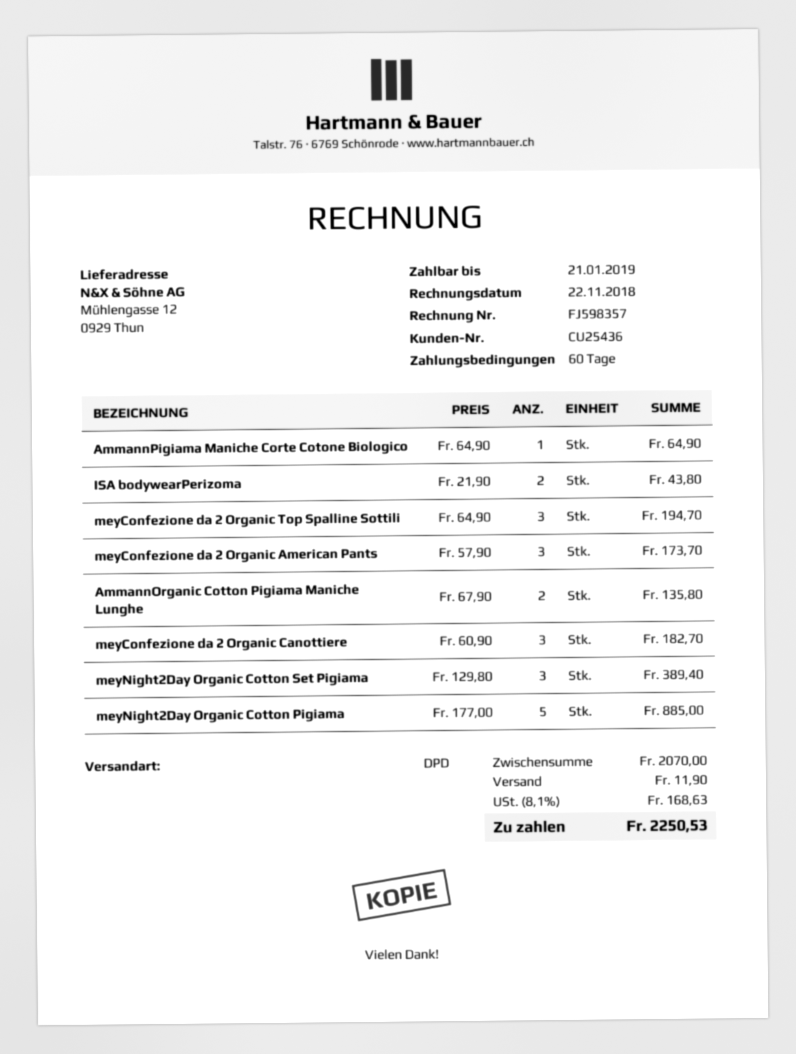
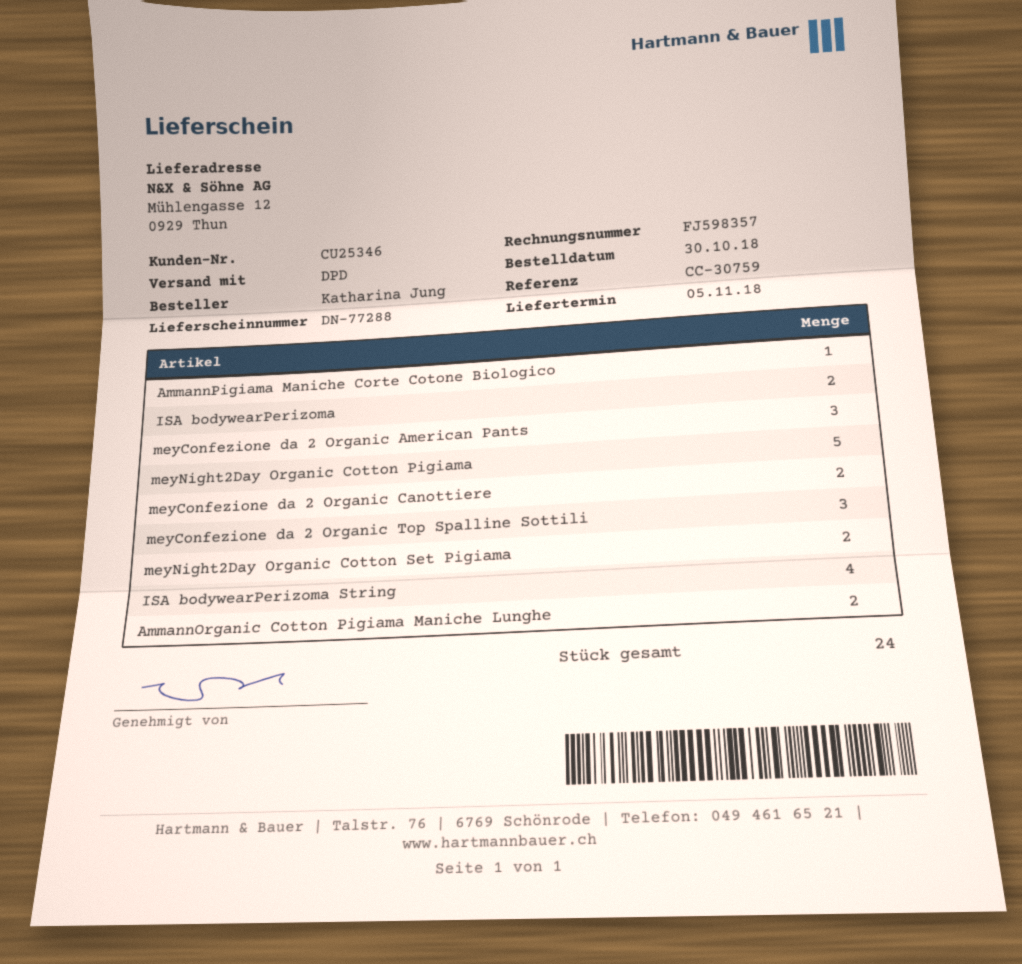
customer number: CU25436 -> CU25346
meyConfezione da 2 Organic Canottiere: 3 -> 2
meyNight2Day Organic Cotton Set Pigiama: 3 -> 2
ISA bodywearPerizoma String: none -> 4

